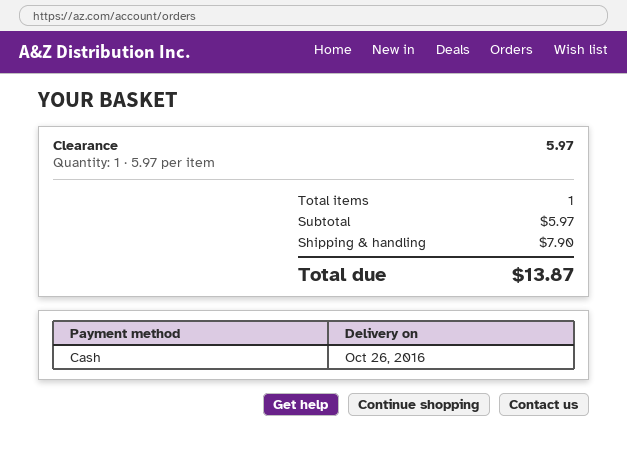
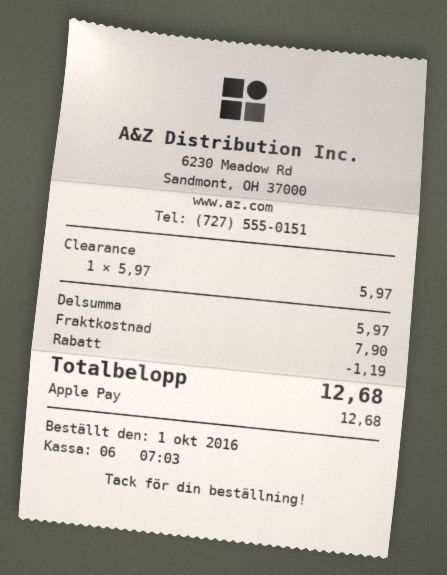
payment method: cash -> Apple Pay
discount: none -> 1.19
total: 13.87 -> 12.68

